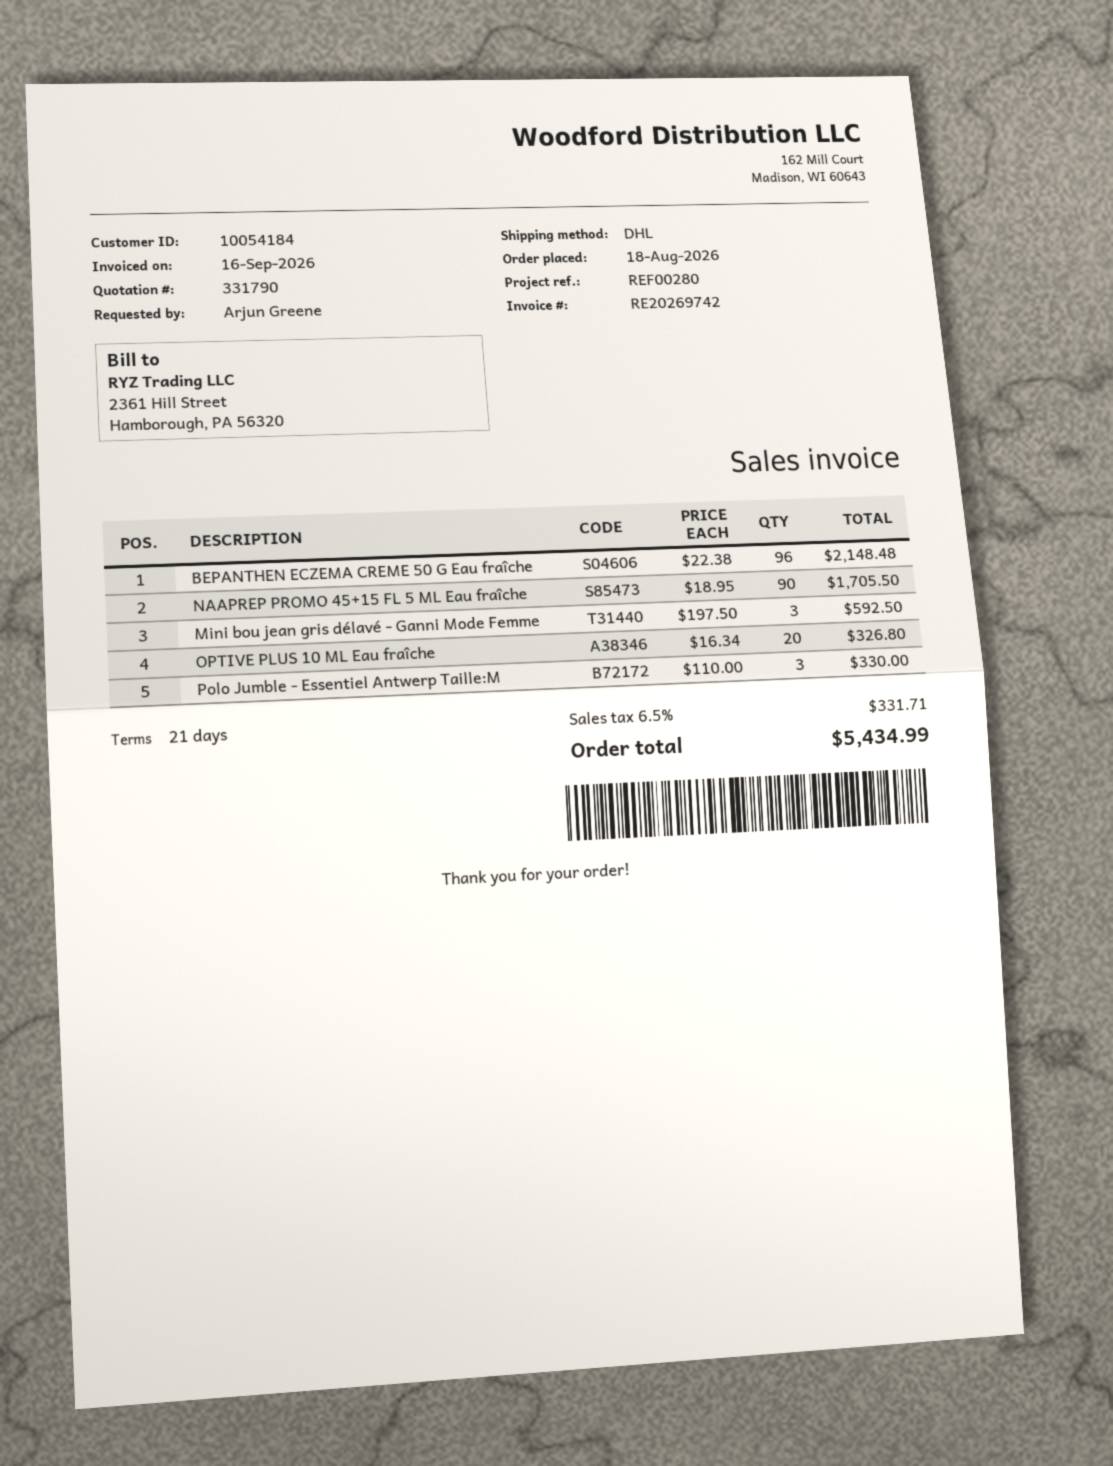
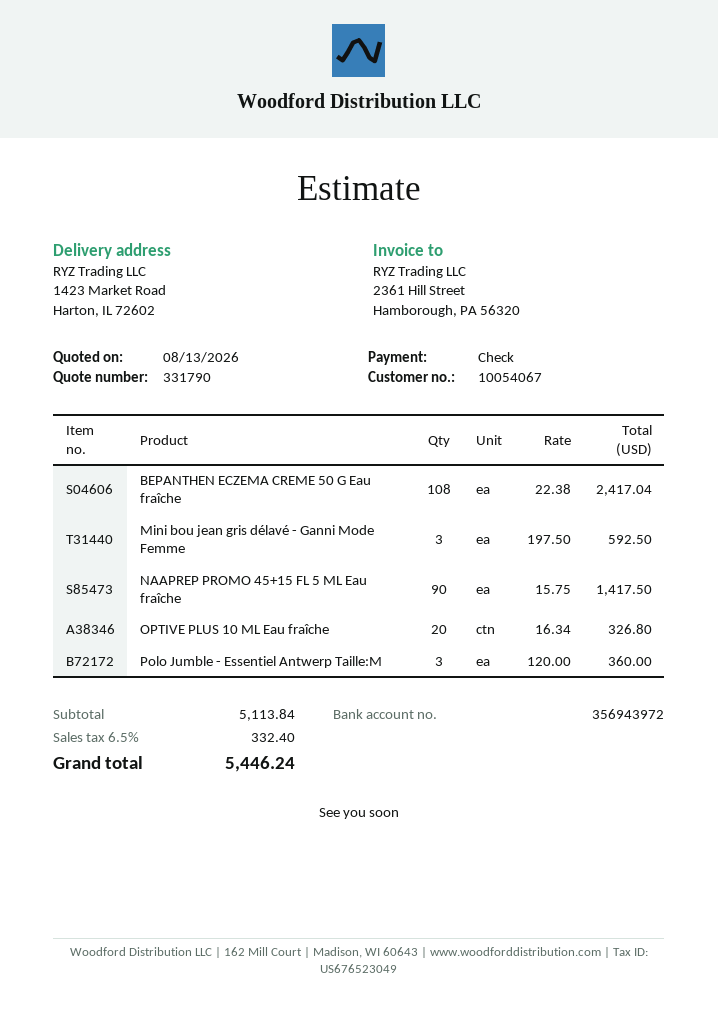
customer number: 10054184 -> 10054067
BEPANTHEN ECZEMA CREME 50 G Eau fraîche: 96 x 22.38 = 2148.48 -> 108 x 22.38 = 2417.04
NAAPREP PROMO 45+15 FL 5 ML Eau fraîche: 90 x 18.95 = 1705.50 -> 90 x 15.75 = 1417.50
Polo Jumble - Essentiel Antwerp Taille:M: 3 x 110.00 = 330.00 -> 3 x 120.00 = 360.00
tax: 6.5% = 331.71 -> 6.5% = 332.40
total: 5434.99 -> 5446.24

